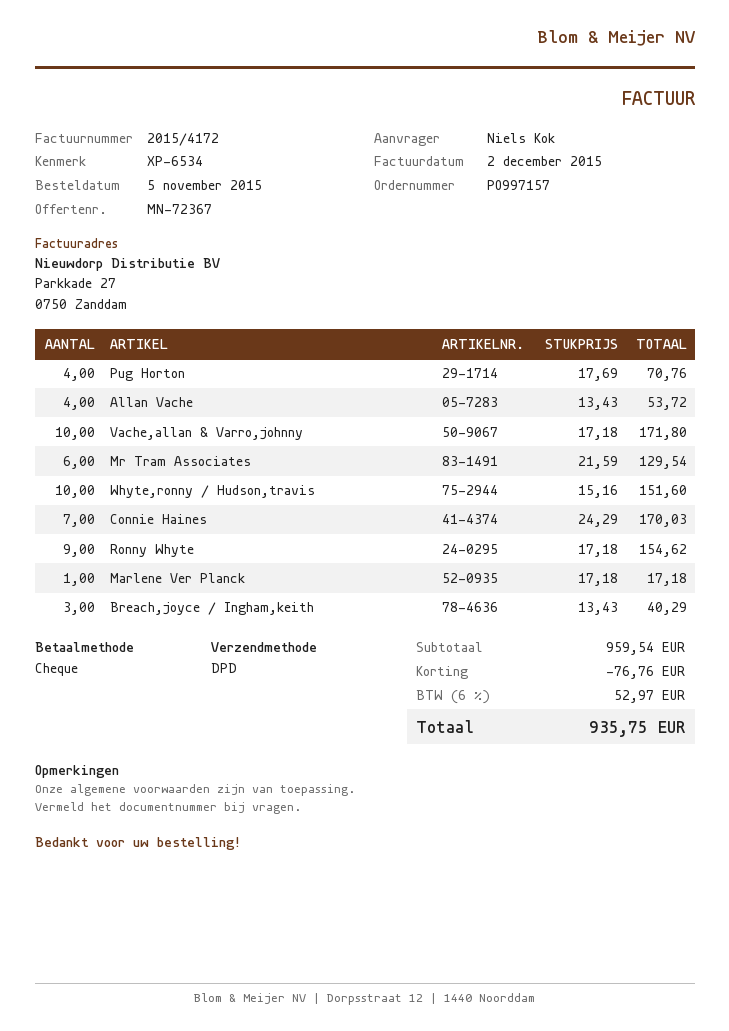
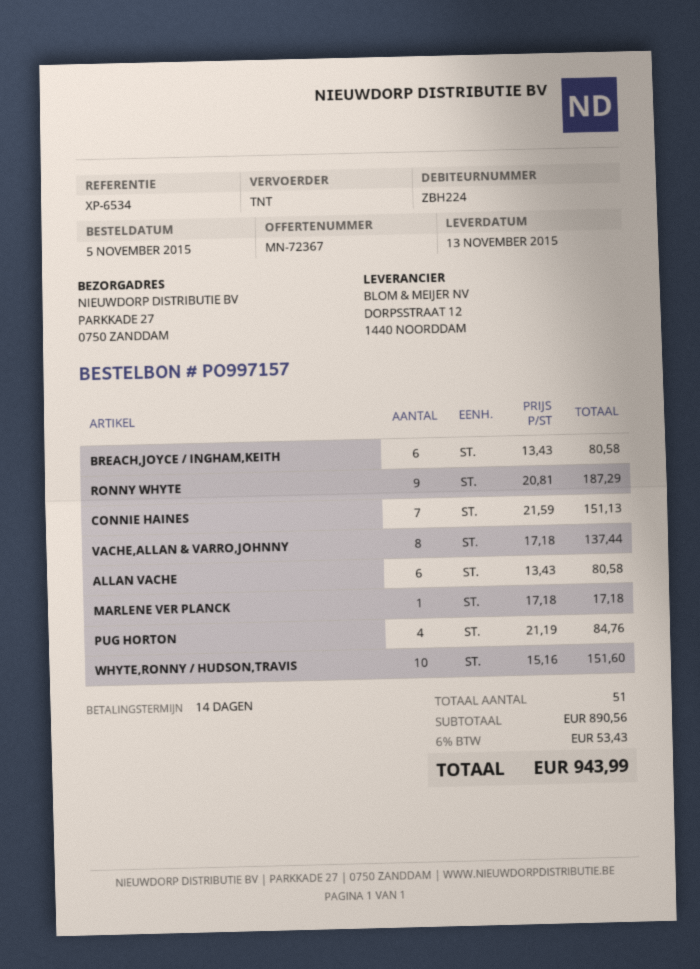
shipping method: DPD -> TNT
Pug Horton: 4 x 17.69 = 70.76 -> 4 x 21.19 = 84.76
Allan Vache: 4 x 13.43 = 53.72 -> 6 x 13.43 = 80.58
Vache,allan & Varro,johnny: 10 x 17.18 = 171.80 -> 8 x 17.18 = 137.44
Mr Tram Associates: 6 x 21.59 = 129.54 -> none
Connie Haines: 7 x 24.29 = 170.03 -> 7 x 21.59 = 151.13
Ronny Whyte: 9 x 17.18 = 154.62 -> 9 x 20.81 = 187.29
Breach,joyce / Ingham,keith: 3 x 13.43 = 40.29 -> 6 x 13.43 = 80.58
subtotal: 959.54 -> 890.56
discount: 76.76 -> none
tax: 6% = 52.97 -> 6% = 53.43
total: 935.75 -> 943.99

